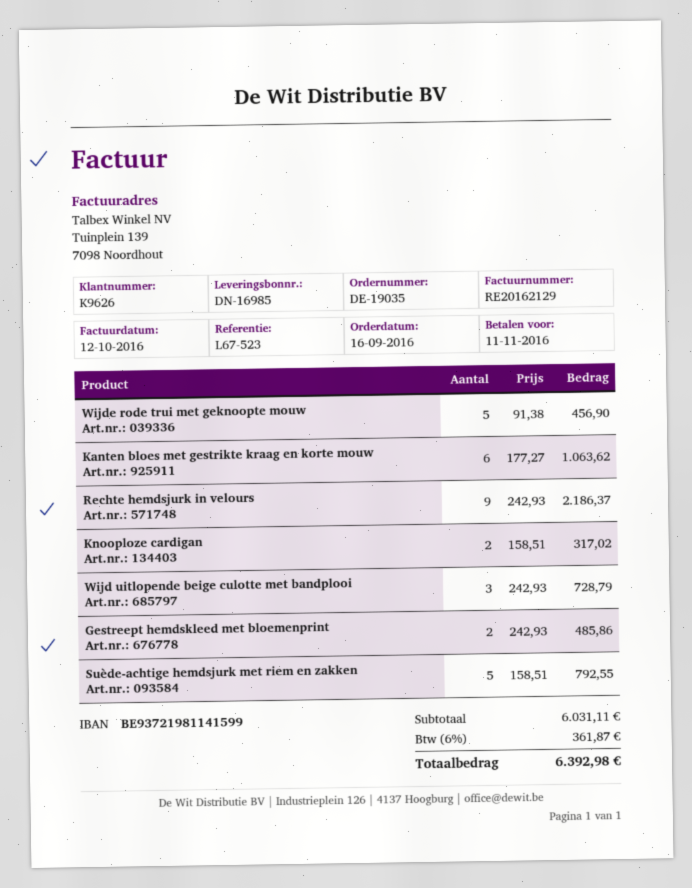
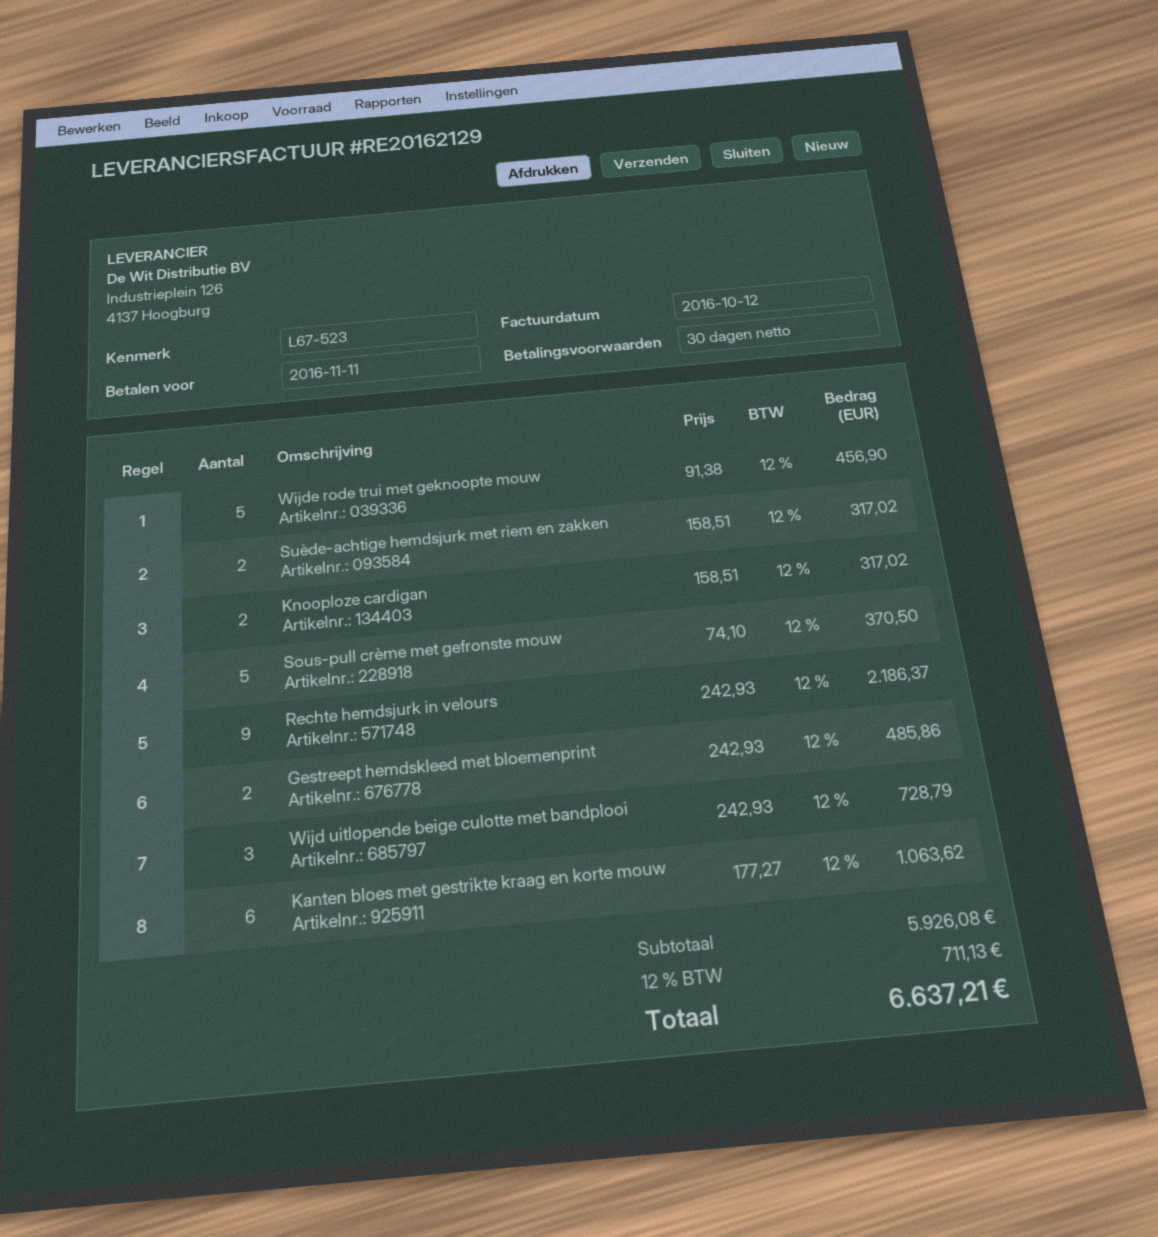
Suède-achtige hemdsjurk met riem en zakken: 5 x 158.51 = 792.55 -> 2 x 158.51 = 317.02
Sous-pull crème met gefronste mouw: none -> 5 x 74.10 = 370.50
subtotal: 6031.11 -> 5926.08
tax: 6% = 361.87 -> 12% = 711.13
total: 6392.98 -> 6637.21

